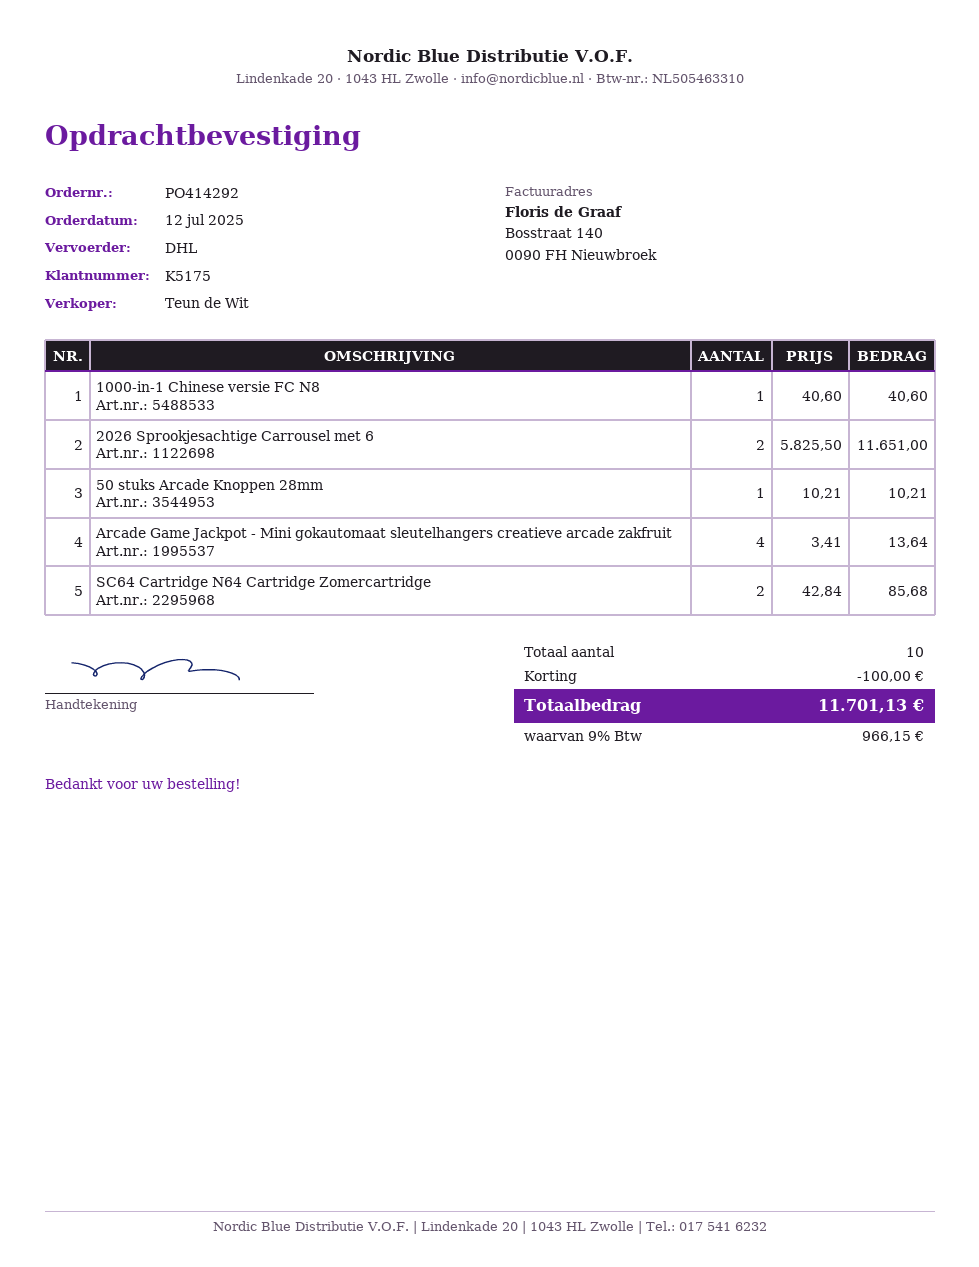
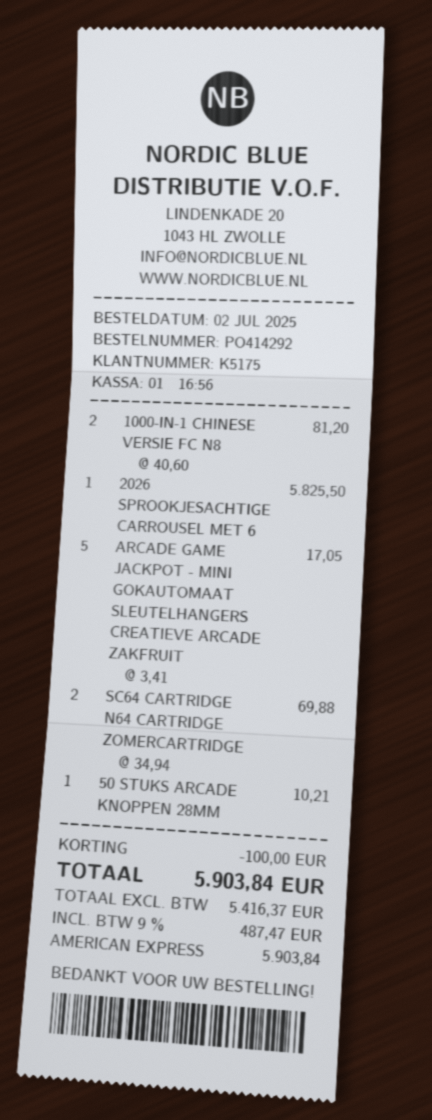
order date: 2025-07-12 -> 2025-07-02
1000-in-1 Chinese versie FC N8: 1 x 40.60 = 40.60 -> 2 x 40.60 = 81.20
2026 Sprookjesachtige Carrousel met 6: 2 x 5825.50 = 11651.00 -> 1 x 5825.50 = 5825.50
Arcade Game Jackpot - Mini gokautomaat sleutelhangers creatieve arcade zakfruit: 4 x 3.41 = 13.64 -> 5 x 3.41 = 17.05
SC64 Cartridge N64 Cartridge Zomercartridge: 2 x 42.84 = 85.68 -> 2 x 34.94 = 69.88
tax: 9% = 966.15 -> 9% = 487.47
total: 11701.13 -> 5903.84

